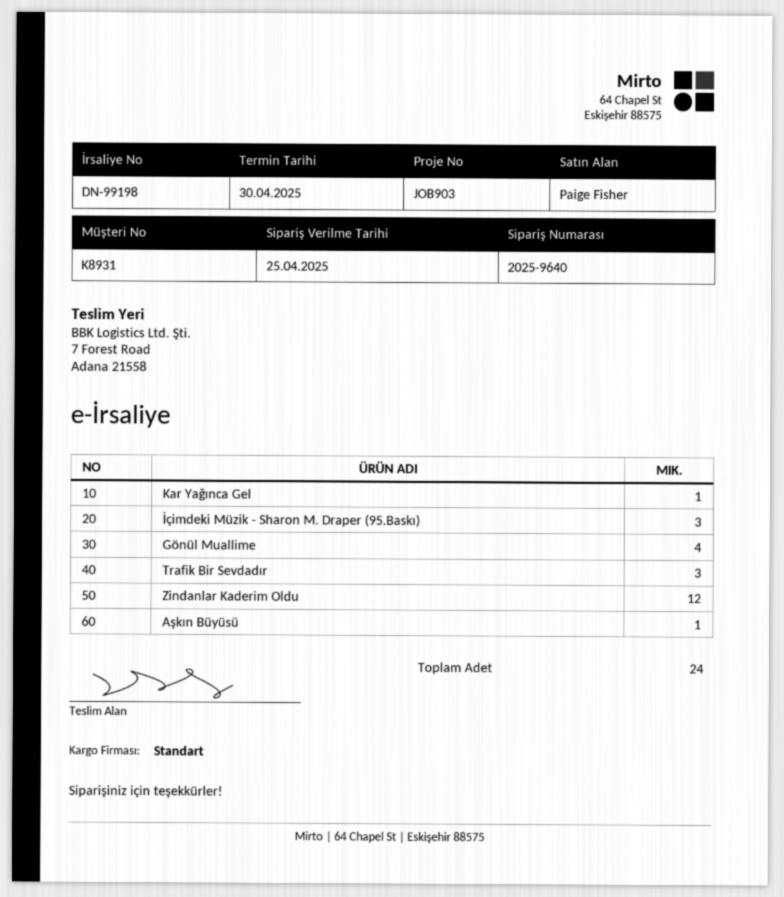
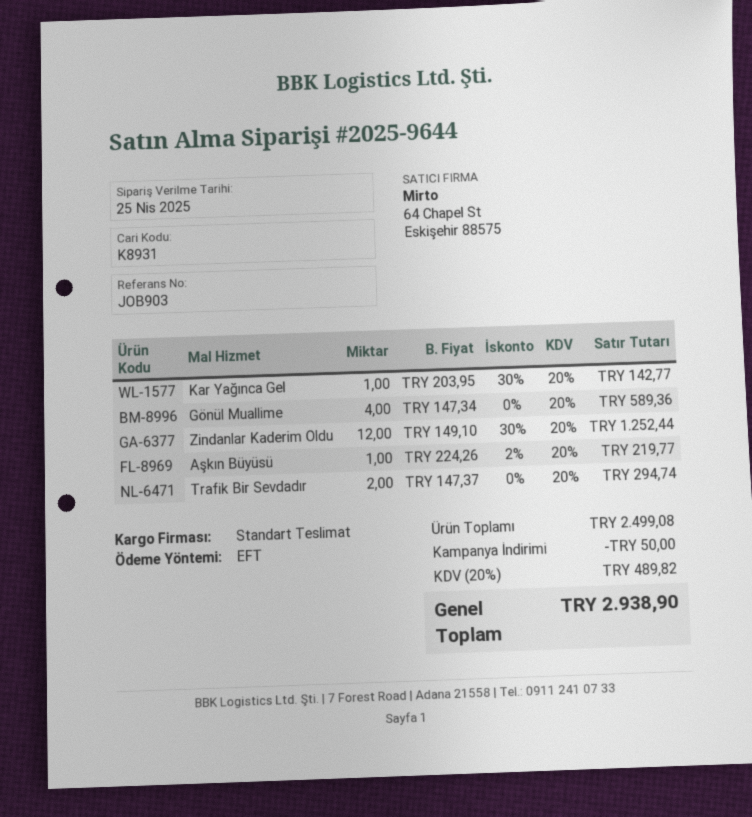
order number: 2025-9640 -> 2025-9644
İçimdeki Müzik - Sharon M. Draper (95.Baskı): 3 -> none
Trafik Bir Sevdadır: 3 -> 2

